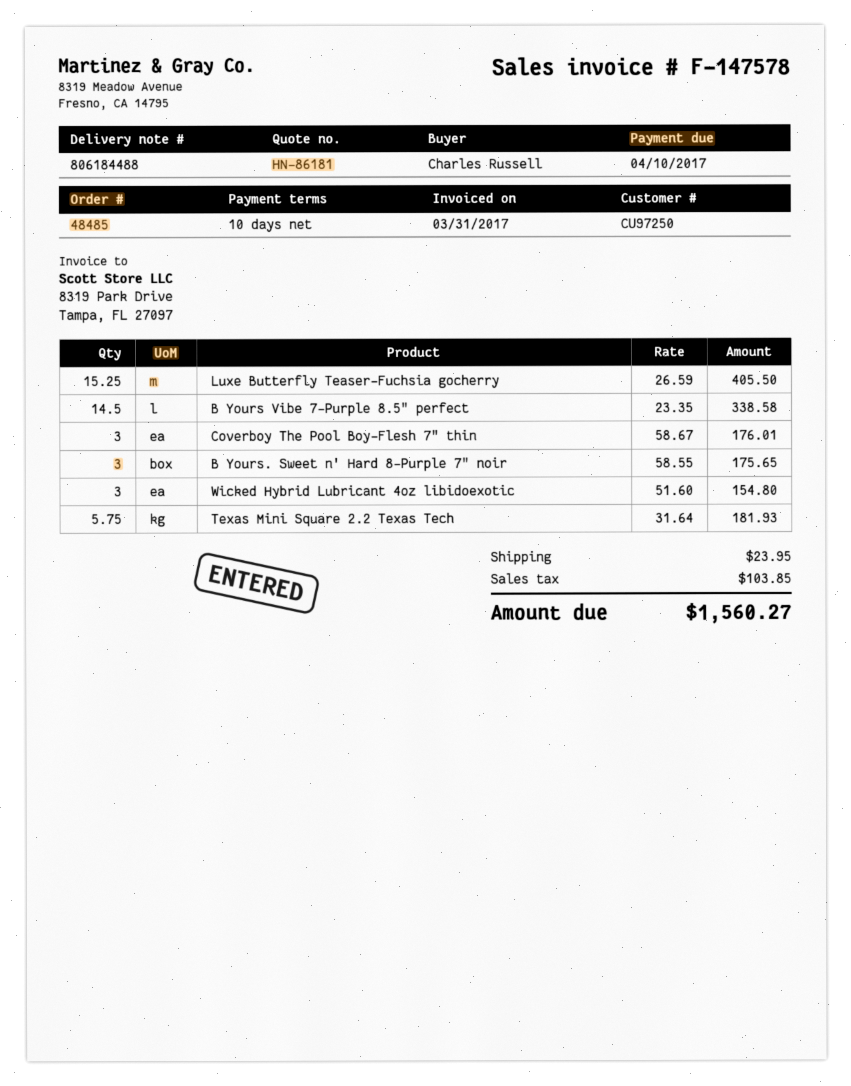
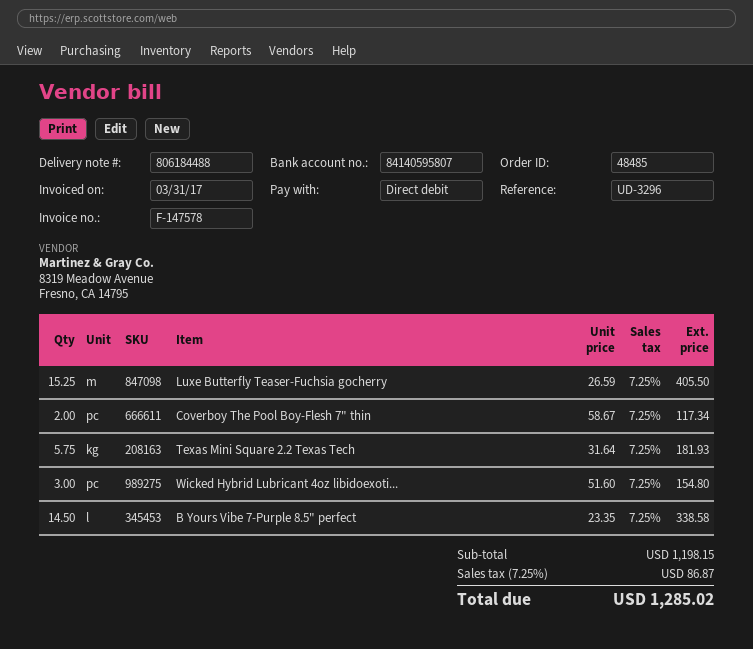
Coverboy The Pool Boy-Flesh 7" thin: 3 x 58.67 = 176.01 -> 2 x 58.67 = 117.34
B Yours. Sweet n' Hard 8-Purple 7" noir: 3 x 58.55 = 175.65 -> none
shipping: 23.95 -> none
tax: 103.85 -> 86.87
total: 1560.27 -> 1285.02

